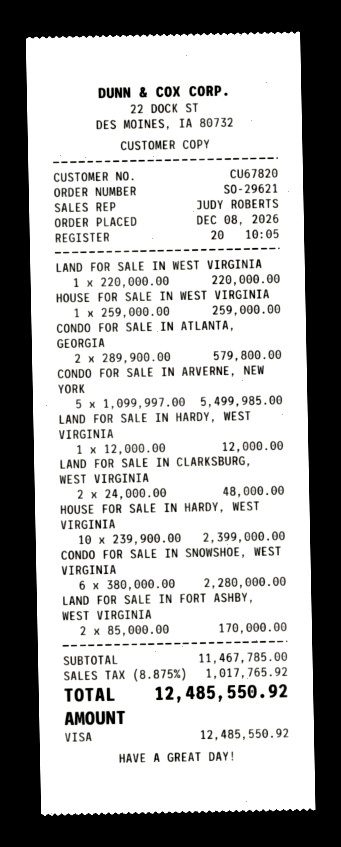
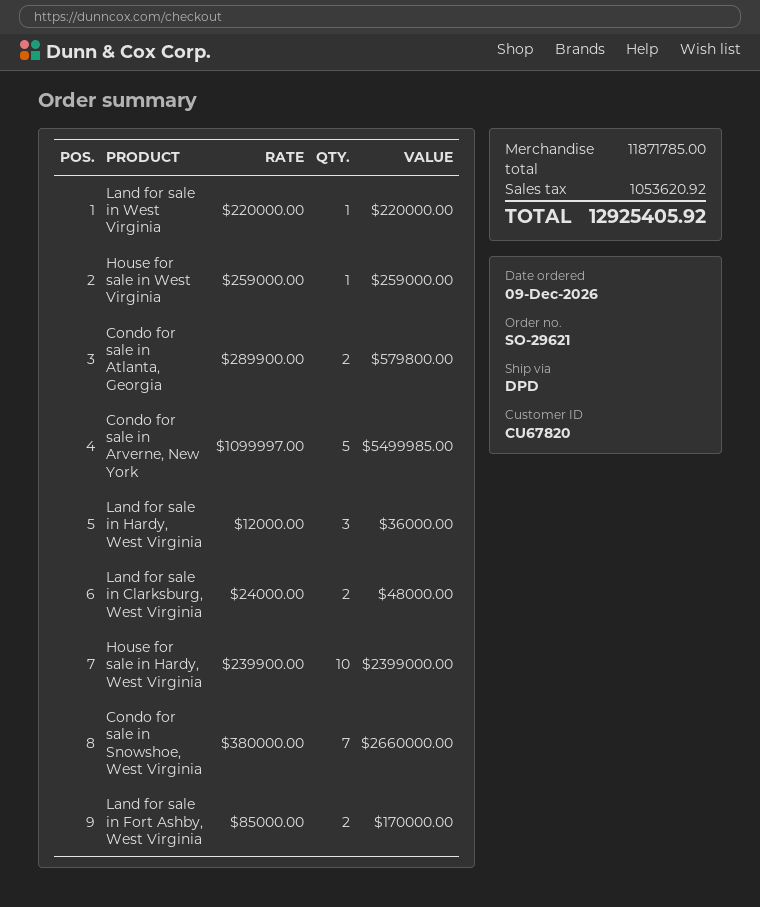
order date: 2026-12-08 -> 2026-12-09
LAND FOR SALE IN HARDY, WEST VIRGINIA: 1 x 12000.00 = 12000.00 -> 3 x 12000.00 = 36000.00
CONDO FOR SALE IN SNOWSHOE, WEST VIRGINIA: 6 x 380000.00 = 2280000.00 -> 7 x 380000.00 = 2660000.00
subtotal: 11467785.00 -> 11871785.00
tax: 1017765.92 -> 1053620.92
total: 12485550.92 -> 12925405.92

